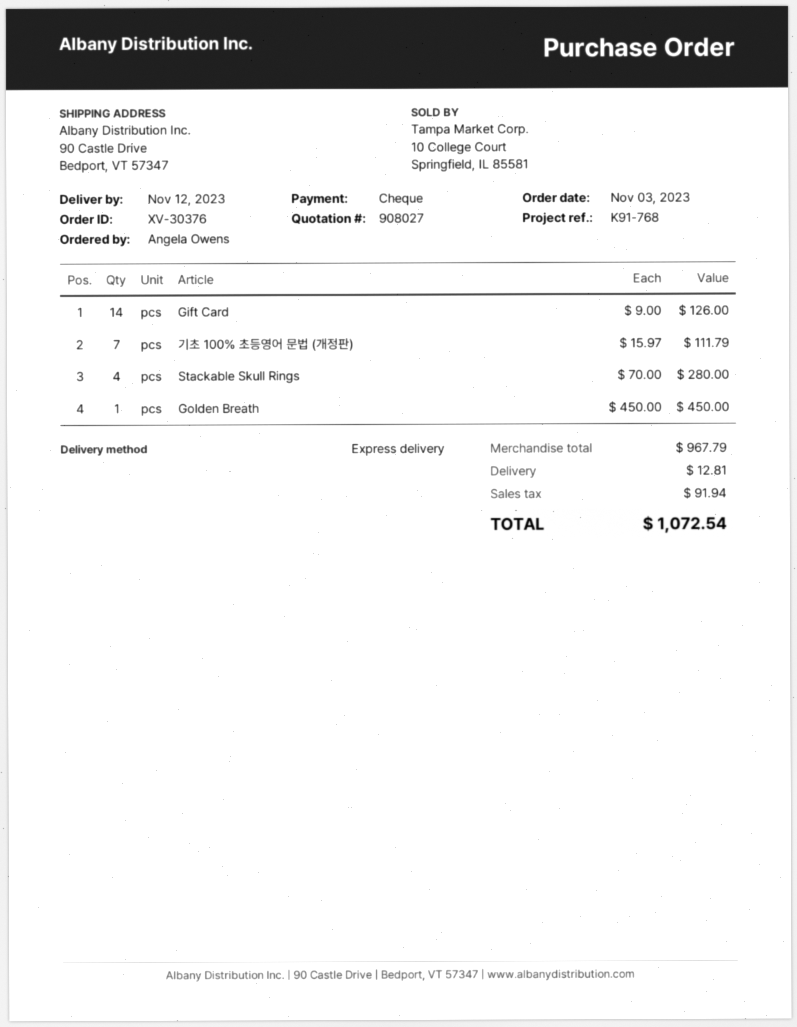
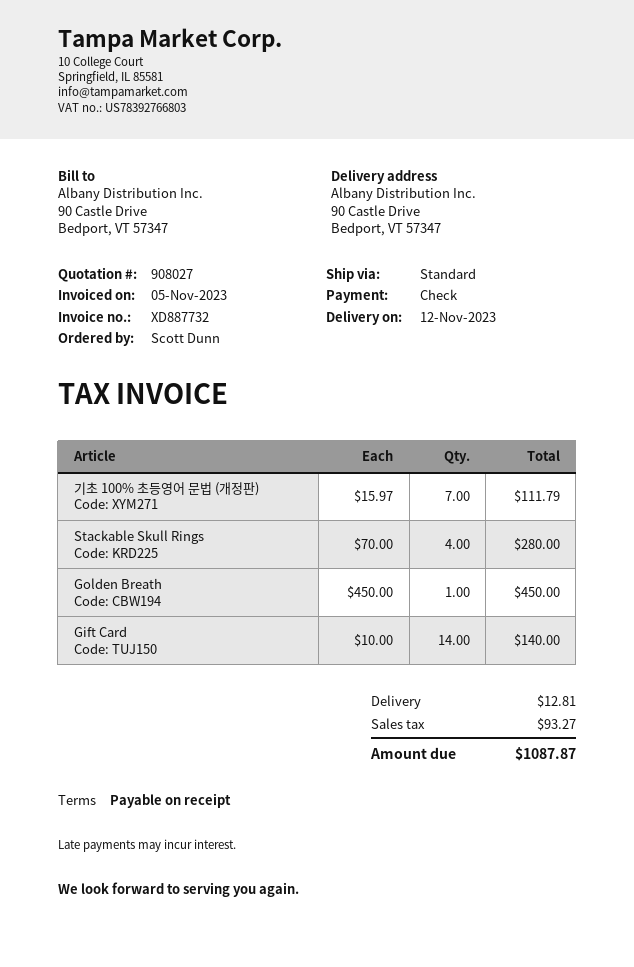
ordered by: Angela Owens -> Scott Dunn
shipping method: express -> standard
Gift Card: 14 x 9.00 = 126.00 -> 14 x 10.00 = 140.00
tax: 91.94 -> 93.27
total: 1072.54 -> 1087.87

